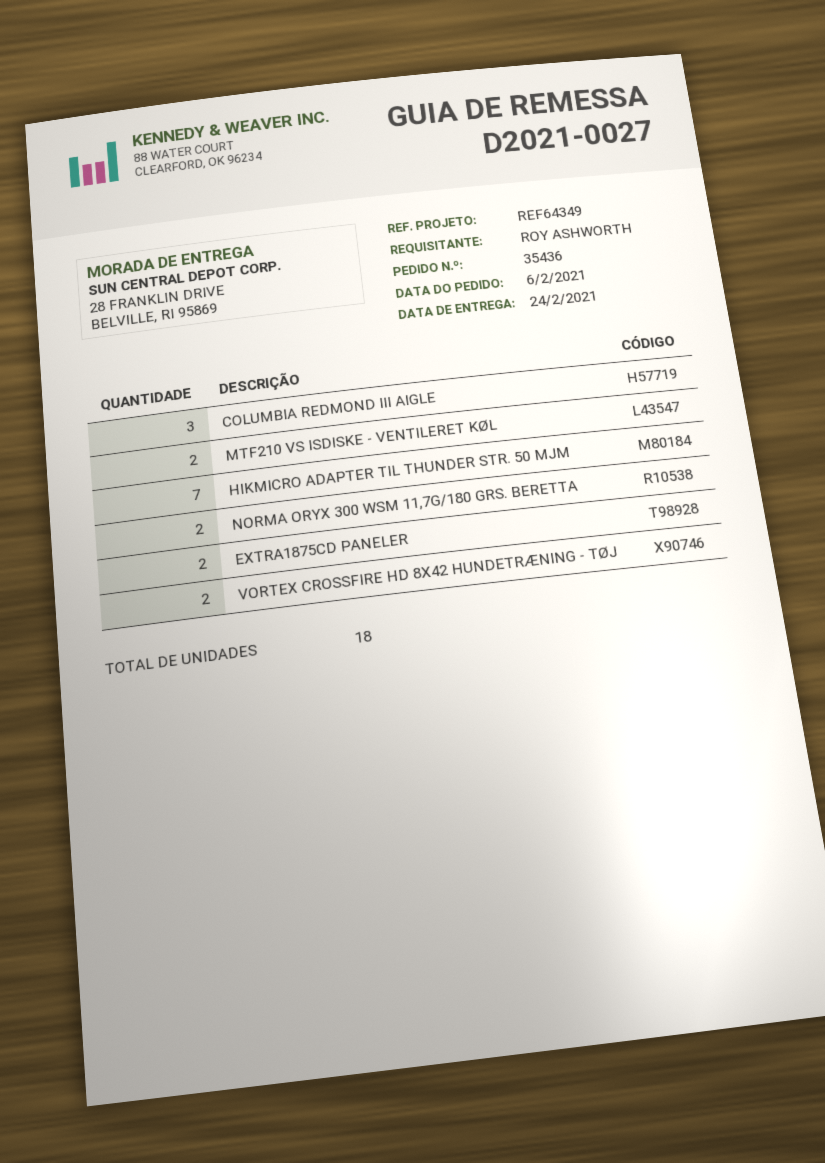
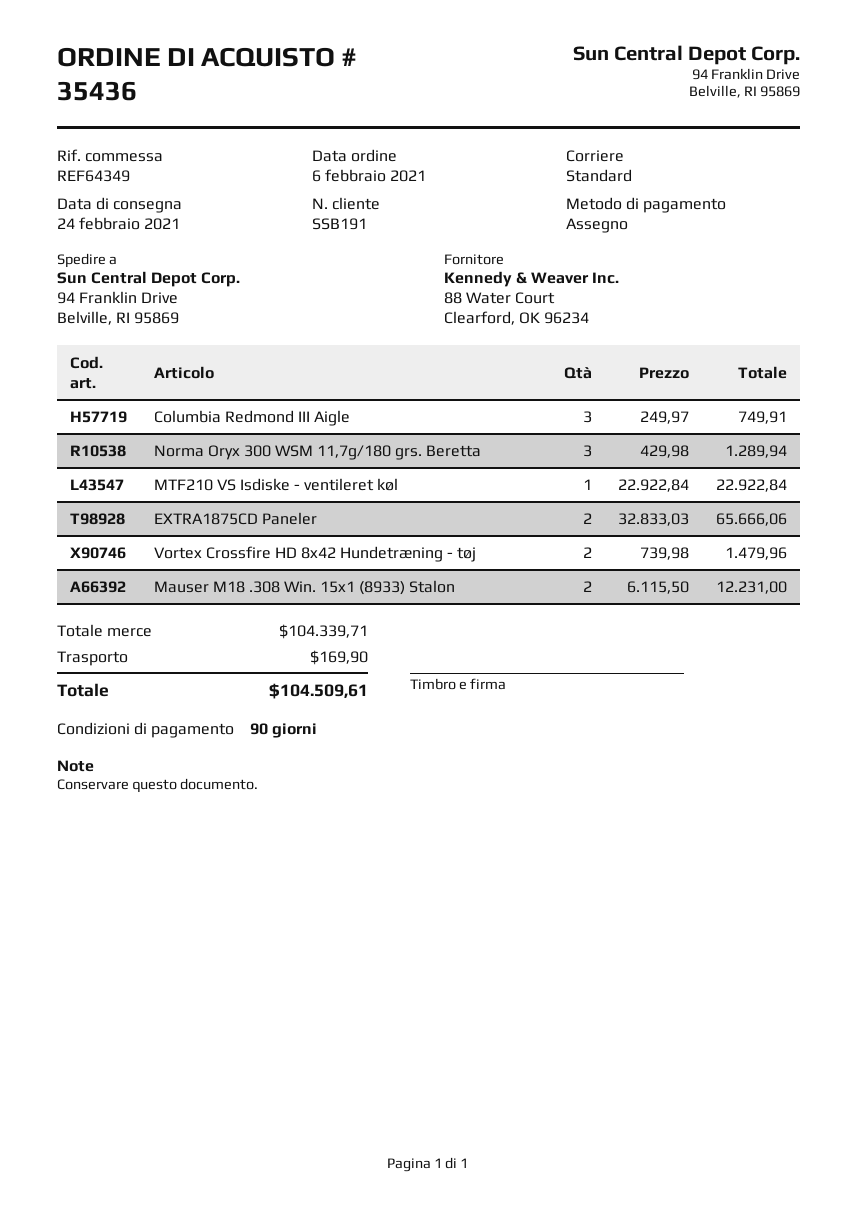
ship to: 28 FRANKLIN DRIVE, BELVILLE, RI 95869 -> 94 Franklin Drive, Belville, RI 95869
MTF210 VS ISDISKE - VENTILERET KØL: 2 -> 1
HIKMICRO ADAPTER TIL THUNDER STR. 50 MJM: 7 -> none
NORMA ORYX 300 WSM 11,7G/180 GRS. BERETTA: 2 -> 3
Mauser M18 .308 Win. 15x1 (8933) Stalon: none -> 2

